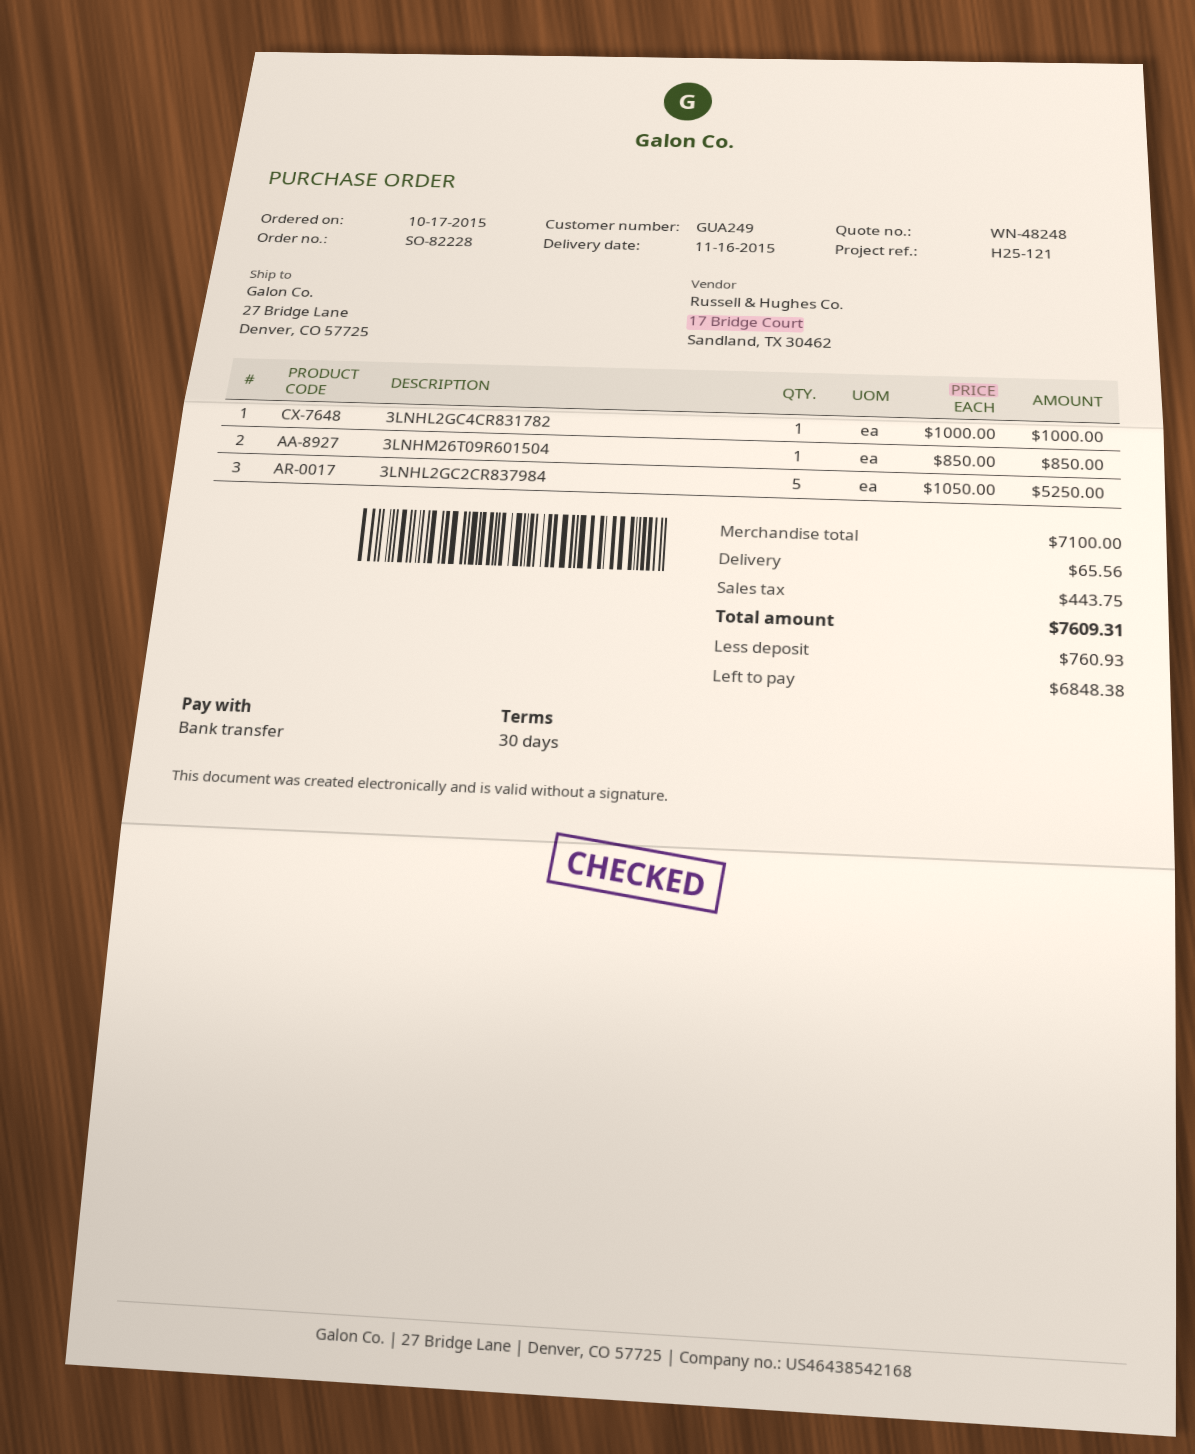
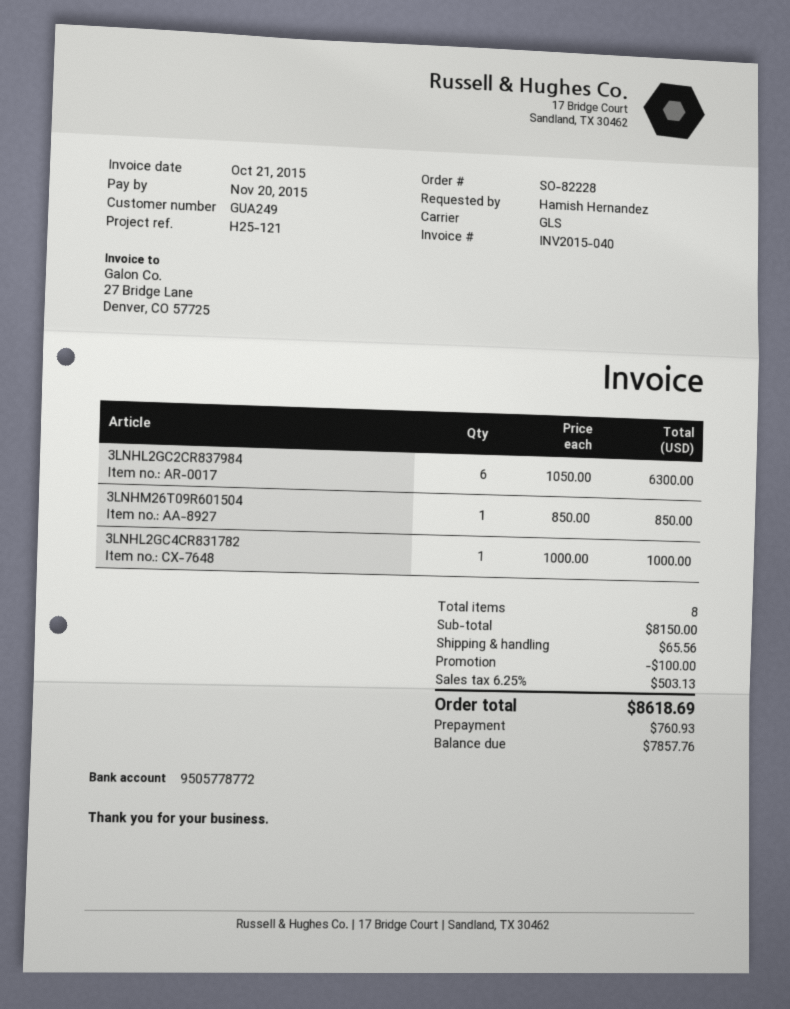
3LNHL2GC2CR837984: 5 x 1050.00 = 5250.00 -> 6 x 1050.00 = 6300.00
subtotal: 7100.00 -> 8150.00
discount: none -> 100.00
tax: 443.75 -> 503.13
total: 7609.31 -> 8618.69
balance: 6848.38 -> 7857.76

